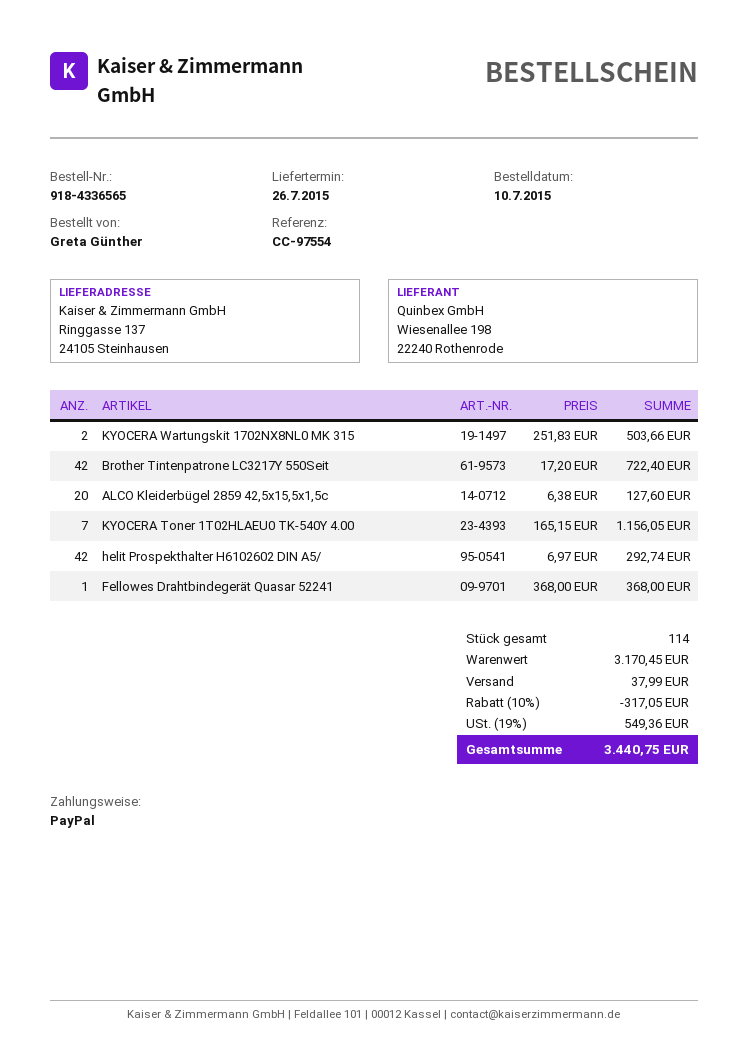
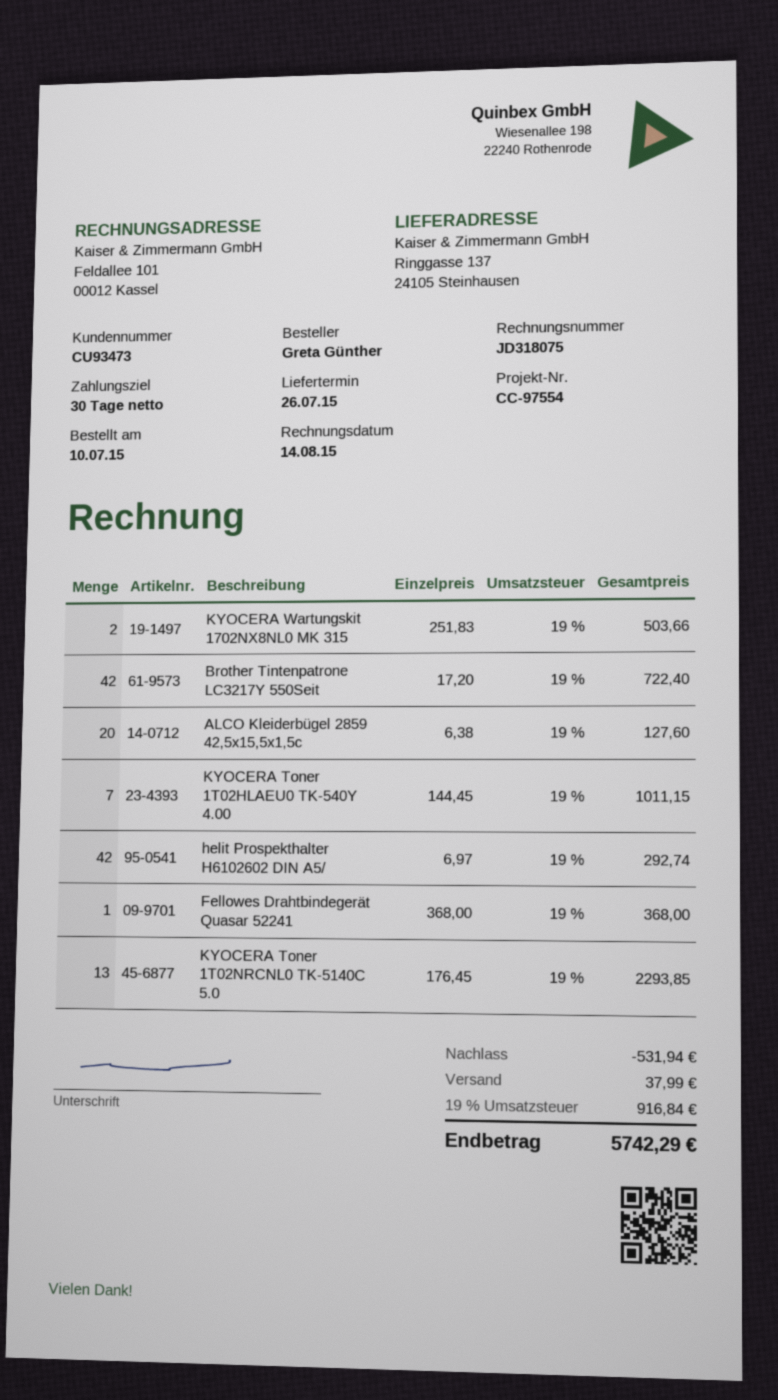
KYOCERA Toner 1T02HLAEU0 TK-540Y 4.00: 7 x 165.15 = 1156.05 -> 7 x 144.45 = 1011.15
KYOCERA Toner 1T02NRCNL0 TK-5140C 5.0: none -> 13 x 176.45 = 2293.85
discount: 317.05 -> 531.94
tax: 19% = 549.36 -> 19% = 916.84
total: 3440.75 -> 5742.29

